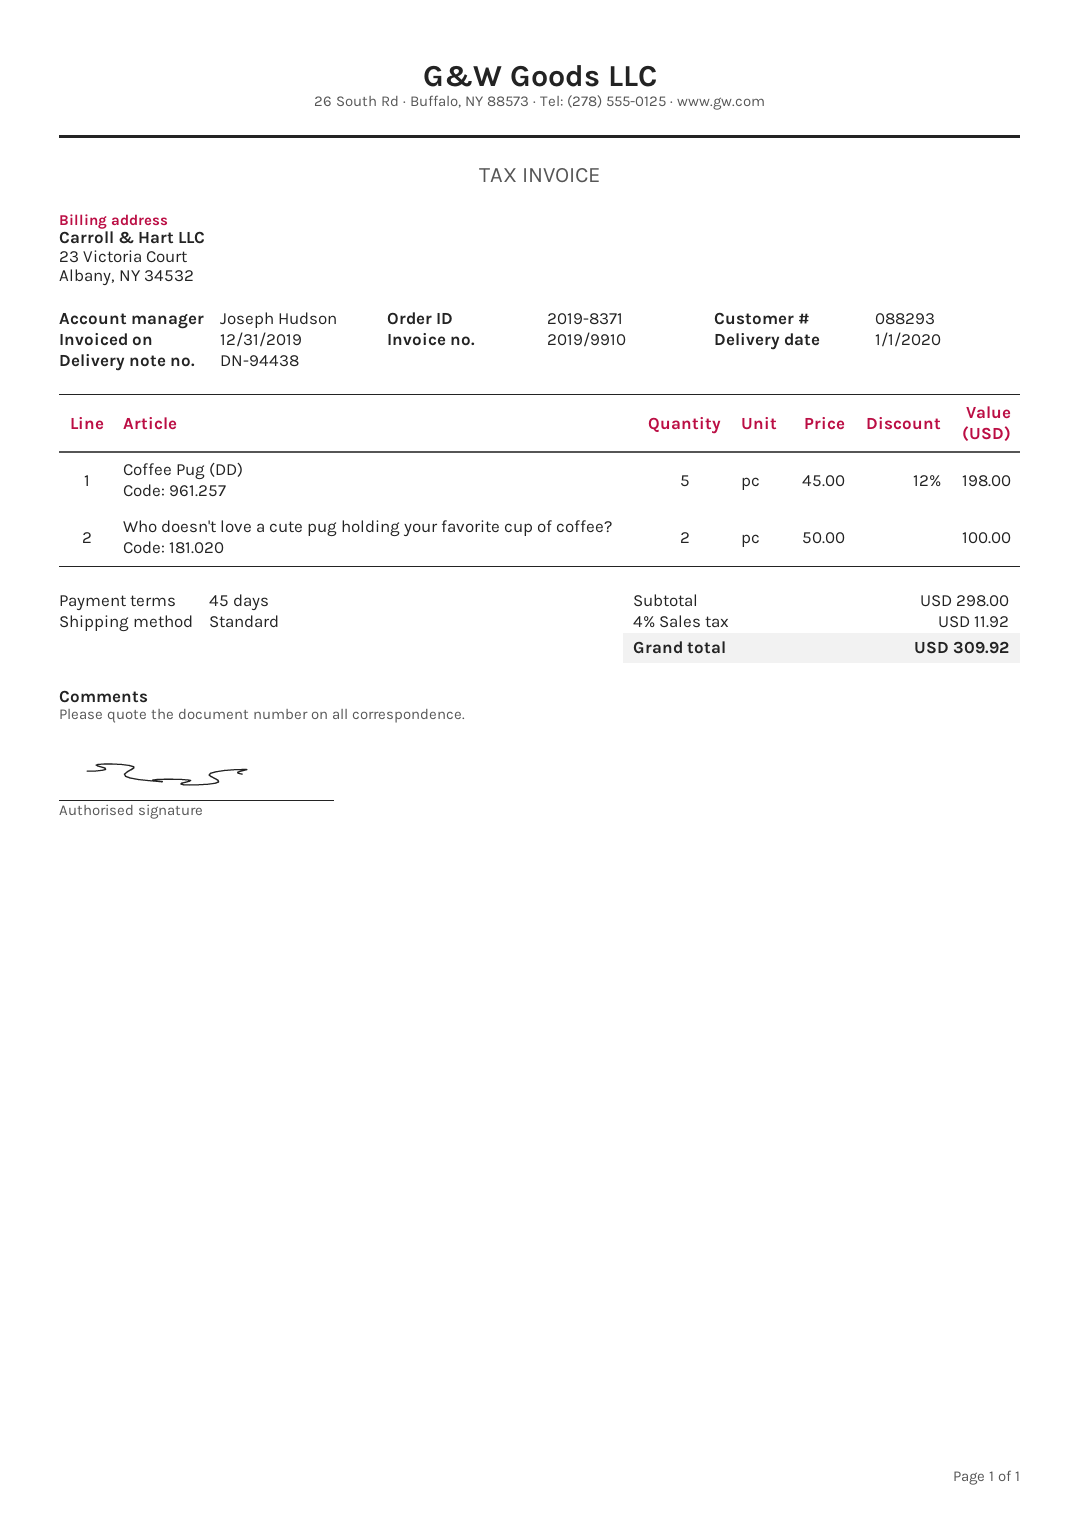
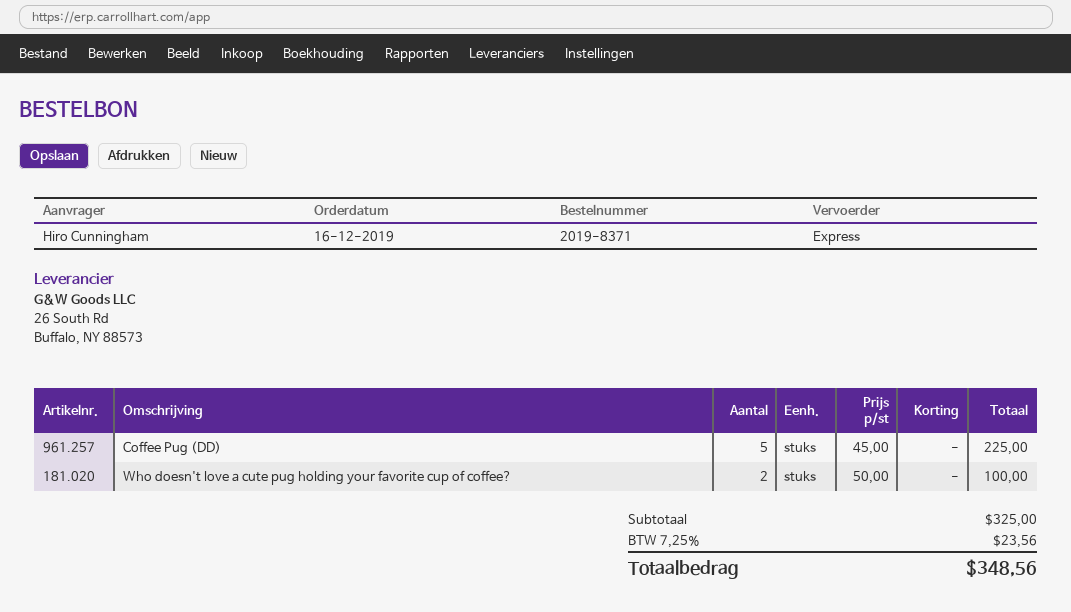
shipping method: standard -> express
Coffee Pug (DD): 5 x 45.00 - 12% = 198.00 -> 5 x 45.00 = 225.00
subtotal: 298.00 -> 325.00
tax: 4% = 11.92 -> 7.25% = 23.56
total: 309.92 -> 348.56

